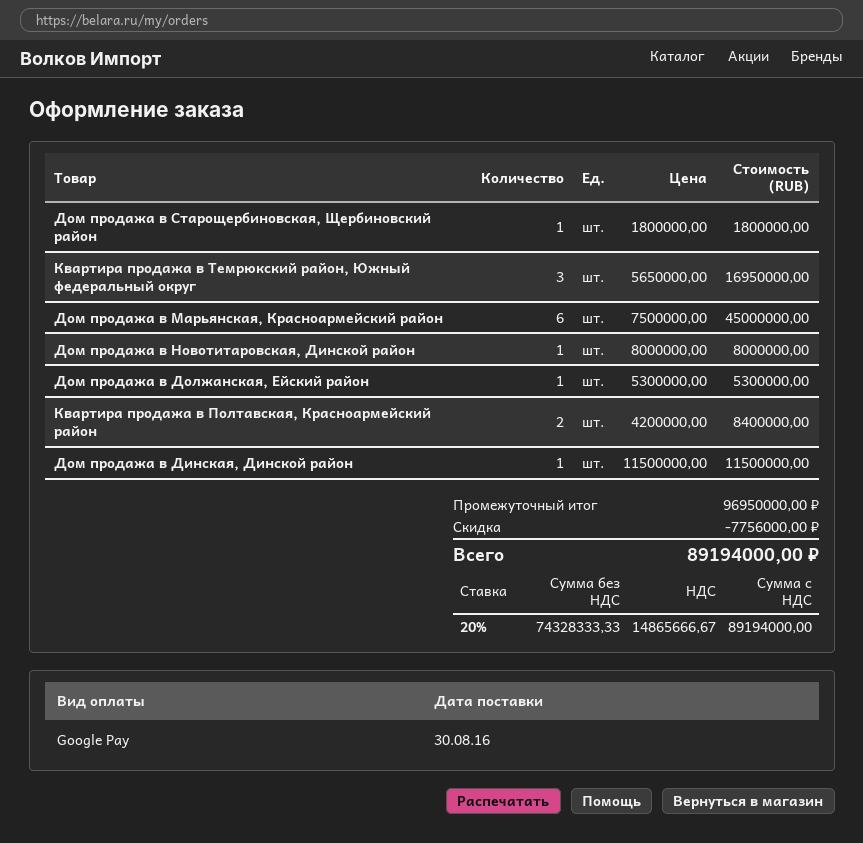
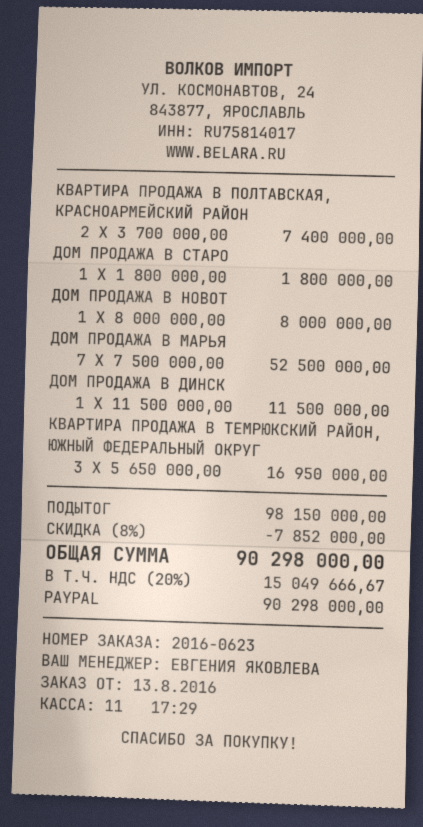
payment method: Google Pay -> PayPal
Дом продажа в Марьянская, Красноармейский район: 6 x 7500000.00 = 45000000.00 -> 7 x 7500000.00 = 52500000.00
Дом продажа в Должанская, Ейский район: 1 x 5300000.00 = 5300000.00 -> none
Квартира продажа в Полтавская, Красноармейский район: 2 x 4200000.00 = 8400000.00 -> 2 x 3700000.00 = 7400000.00
subtotal: 96950000.00 -> 98150000.00
discount: 7756000.00 -> 7852000.00
tax: 20% = 14865666.67 -> 20% = 15049666.67
total: 89194000.00 -> 90298000.00

